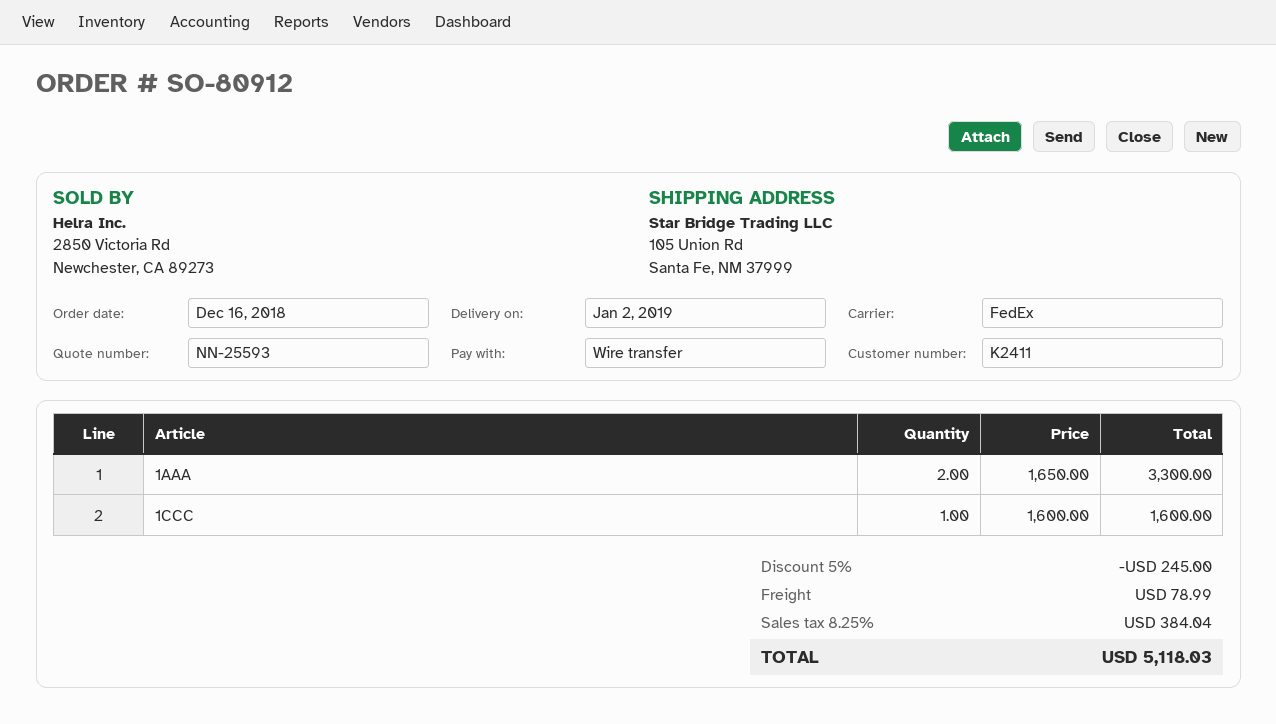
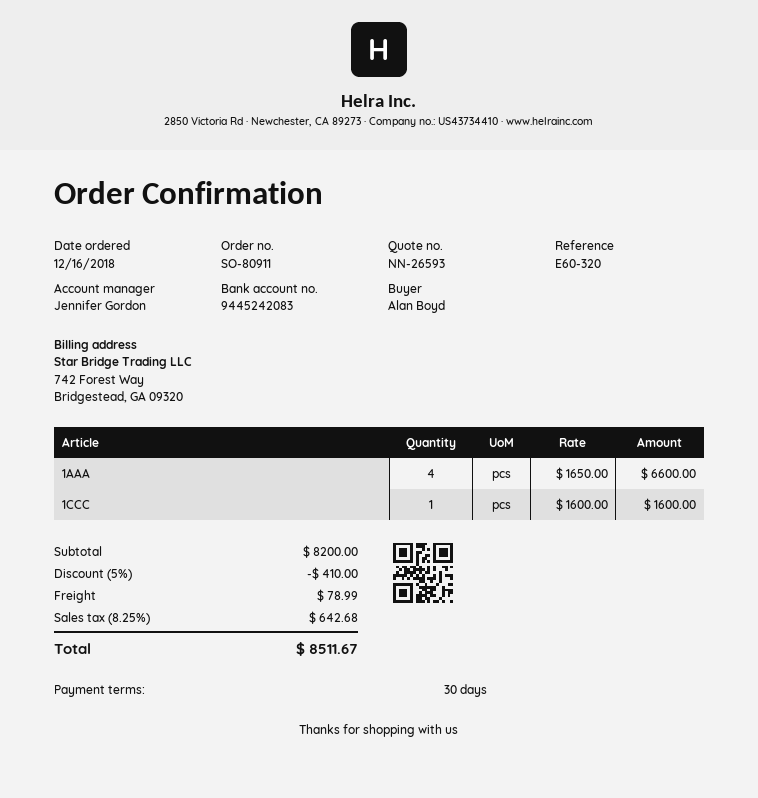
quote number: NN-25593 -> NN-26593
order number: SO-80912 -> SO-80911
1AAA: 2 x 1650.00 = 3300.00 -> 4 x 1650.00 = 6600.00
discount: 5% = 245.00 -> 5% = 410.00
tax: 8.25% = 384.04 -> 8.25% = 642.68
total: 5118.03 -> 8511.67

